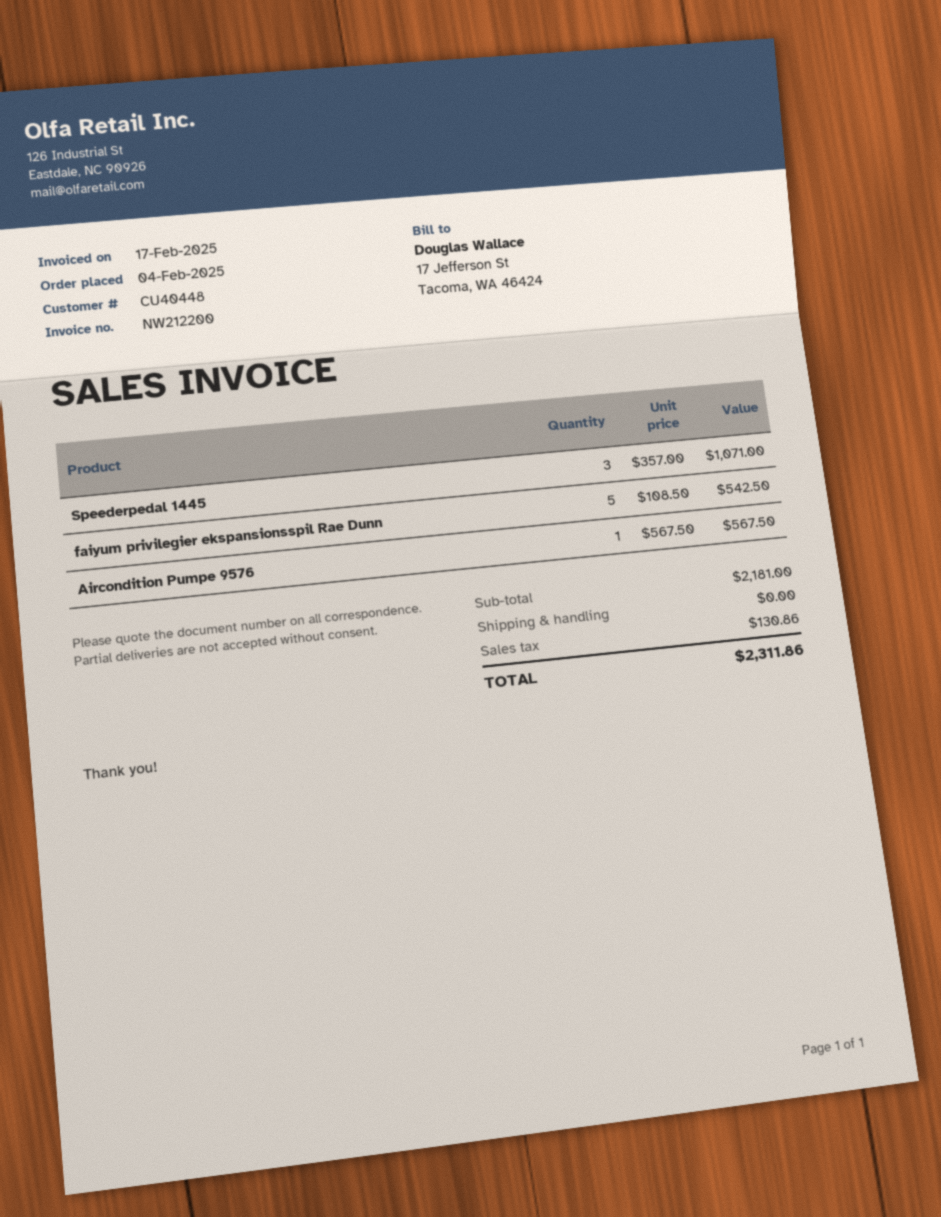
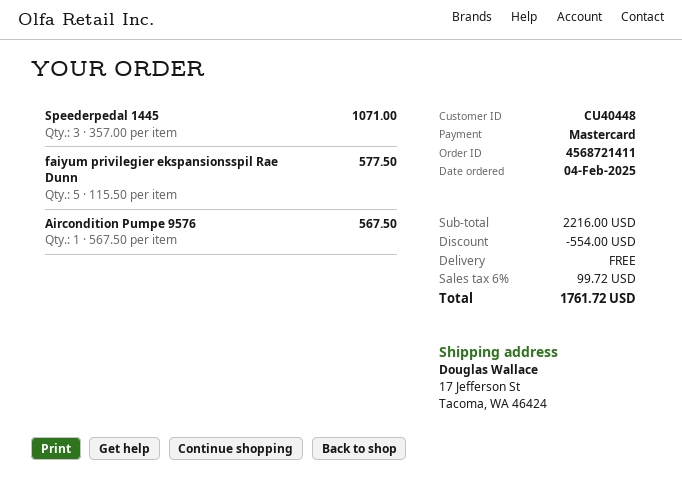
faiyum privilegier ekspansionsspil Rae Dunn: 5 x 108.50 = 542.50 -> 5 x 115.50 = 577.50
subtotal: 2181.00 -> 2216.00
discount: none -> 554.00
tax: 130.86 -> 99.72
total: 2311.86 -> 1761.72

